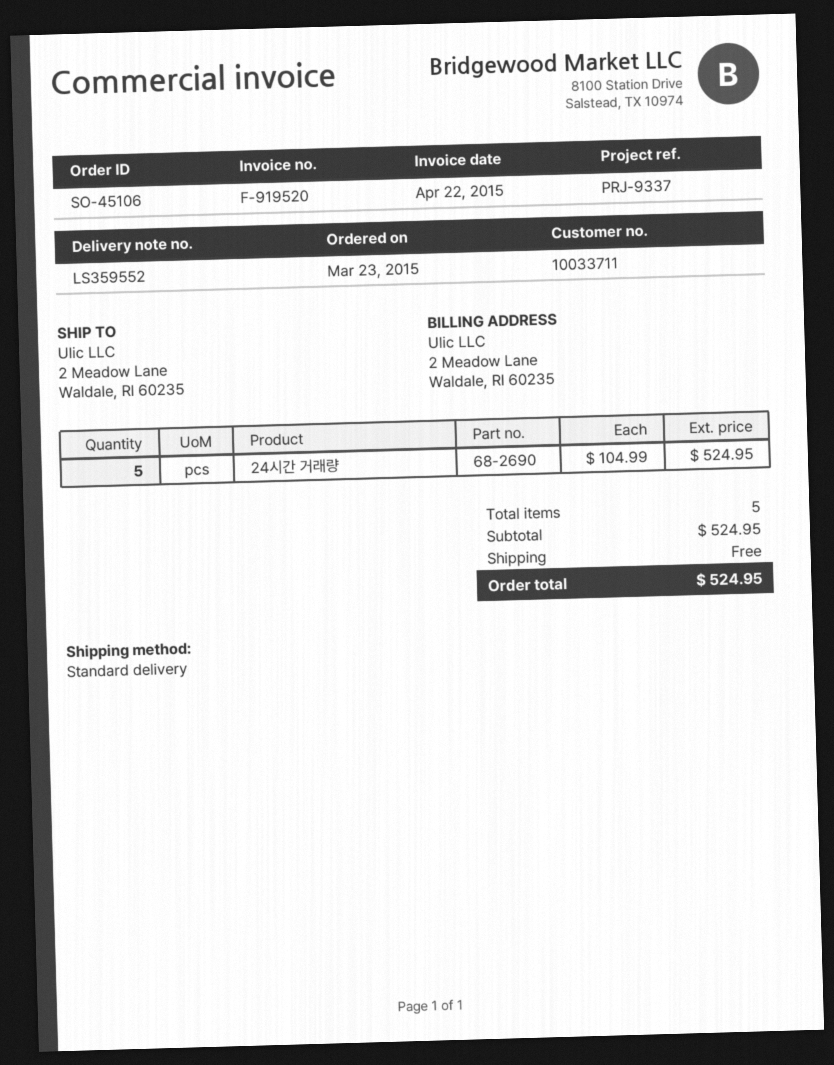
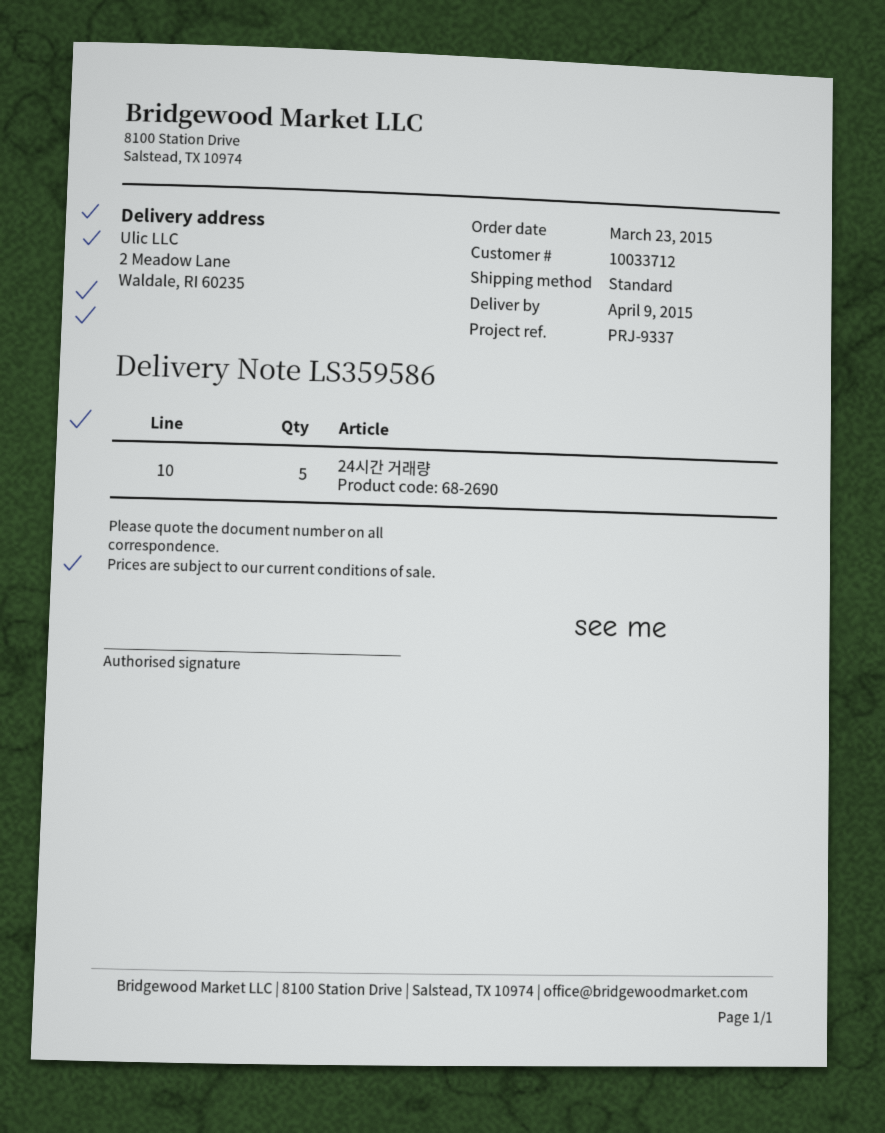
delivery note number: LS359552 -> LS359586
customer number: 10033711 -> 10033712

